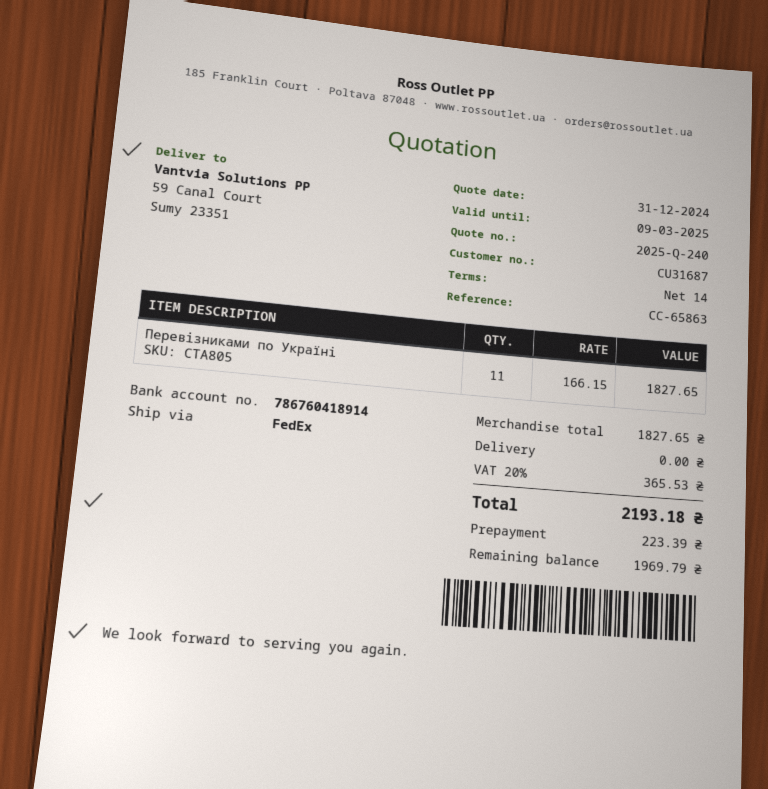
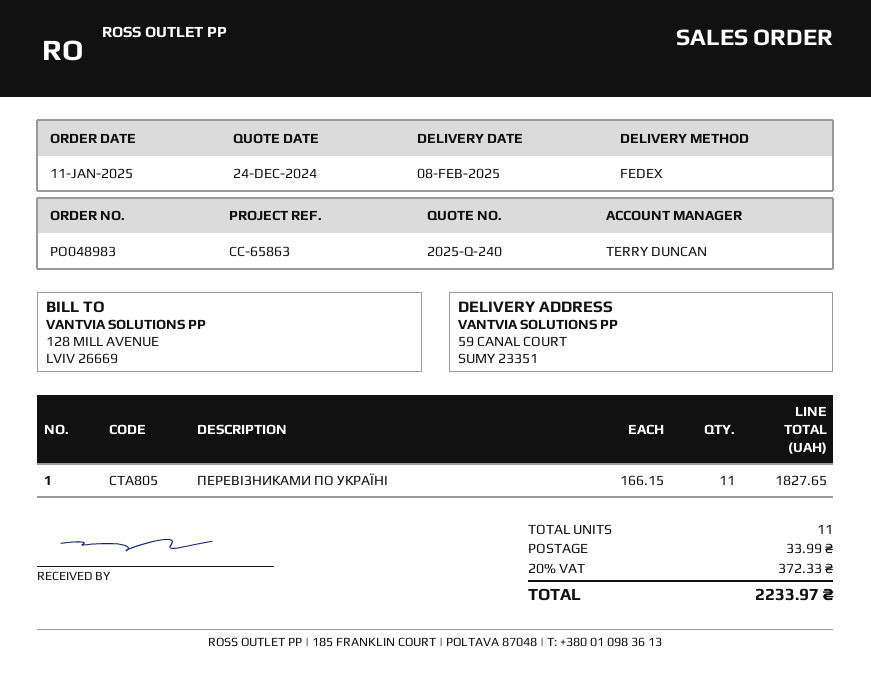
quote date: 2024-12-31 -> 2024-12-24
shipping: 0.00 -> 33.99
tax: 20% = 365.53 -> 20% = 372.33
total: 2193.18 -> 2233.97

